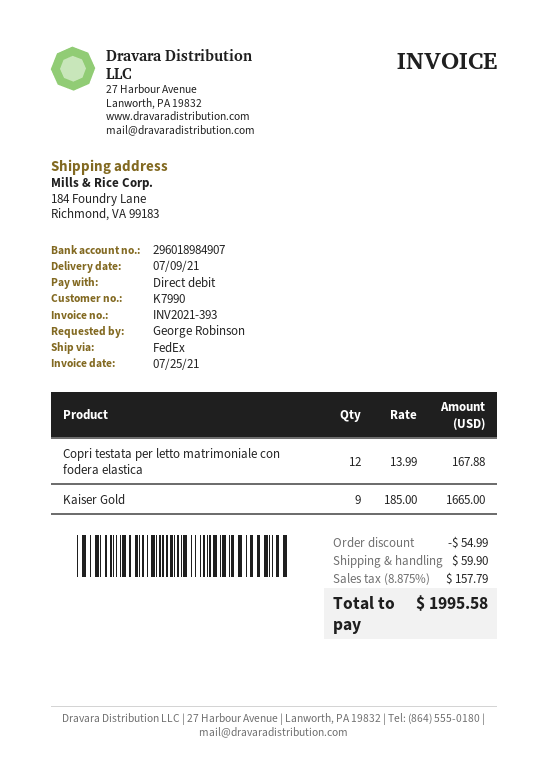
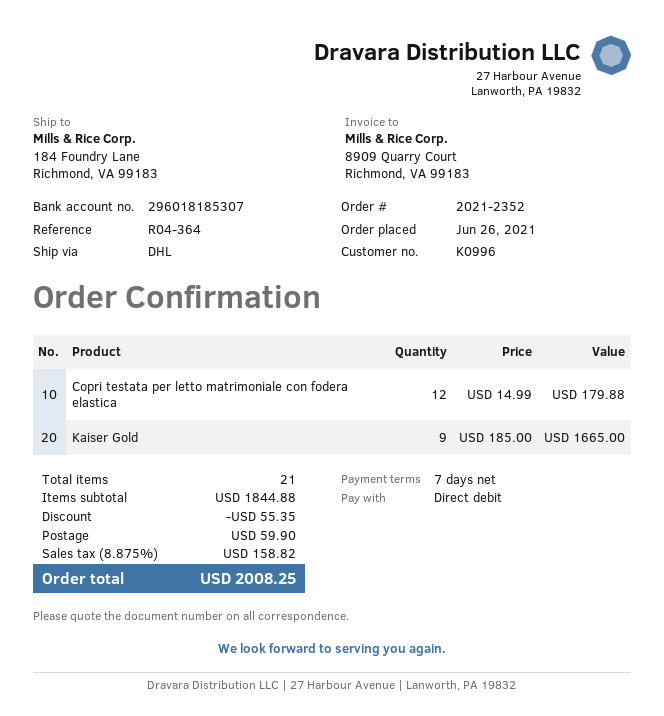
customer number: K7990 -> K0996
bank account: 296018984907 -> 296018185307
shipping method: FedEx -> DHL
Copri testata per letto matrimoniale con fodera elastica: 12 x 13.99 = 167.88 -> 12 x 14.99 = 179.88
discount: 54.99 -> 55.35
tax: 8.875% = 157.79 -> 8.875% = 158.82
total: 1995.58 -> 2008.25

